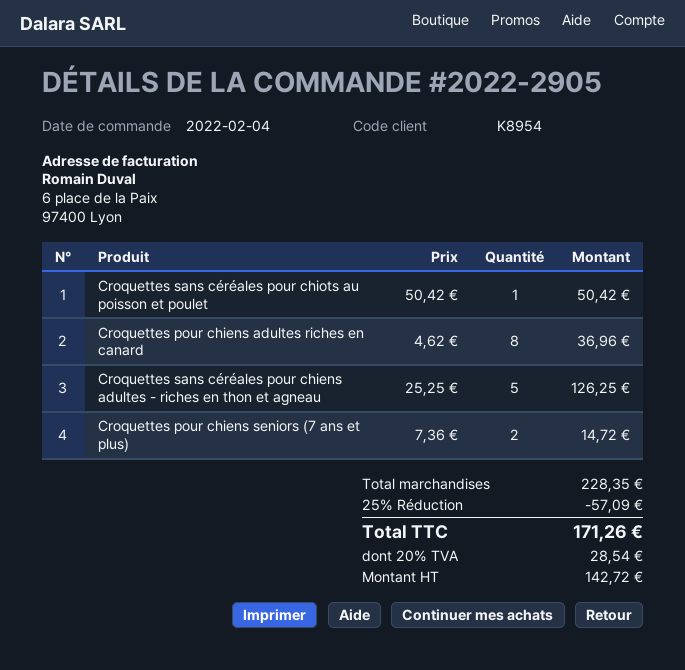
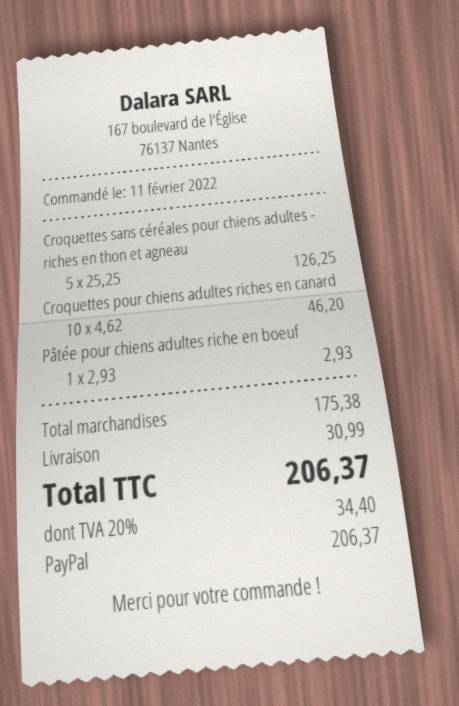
order date: 2022-02-04 -> 2022-02-11
Croquettes sans céréales pour chiots au poisson et poulet: 1 x 50.42 = 50.42 -> none
Croquettes pour chiens adultes riches en canard: 8 x 4.62 = 36.96 -> 10 x 4.62 = 46.20
Croquettes pour chiens seniors (7 ans et plus): 2 x 7.36 = 14.72 -> none
Pâtée pour chiens adultes riche en boeuf: none -> 1 x 2.93 = 2.93
subtotal: 228.35 -> 175.38
discount: 25% = 57.09 -> none
shipping: none -> 30.99
tax: 20% = 28.54 -> 20% = 34.40
total: 171.26 -> 206.37

